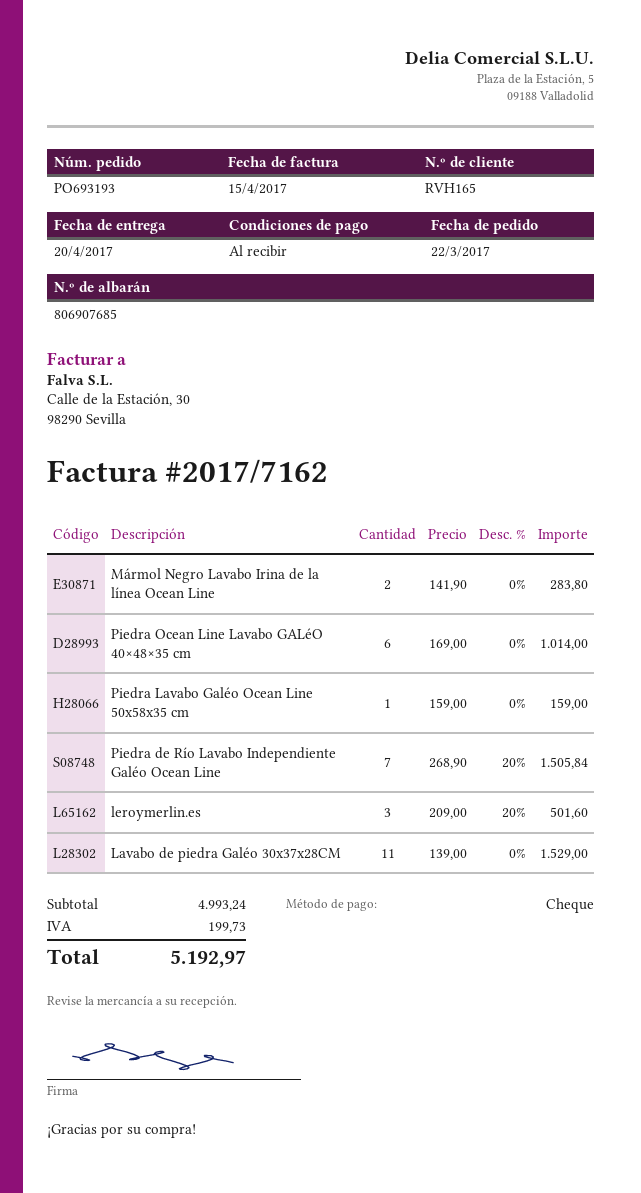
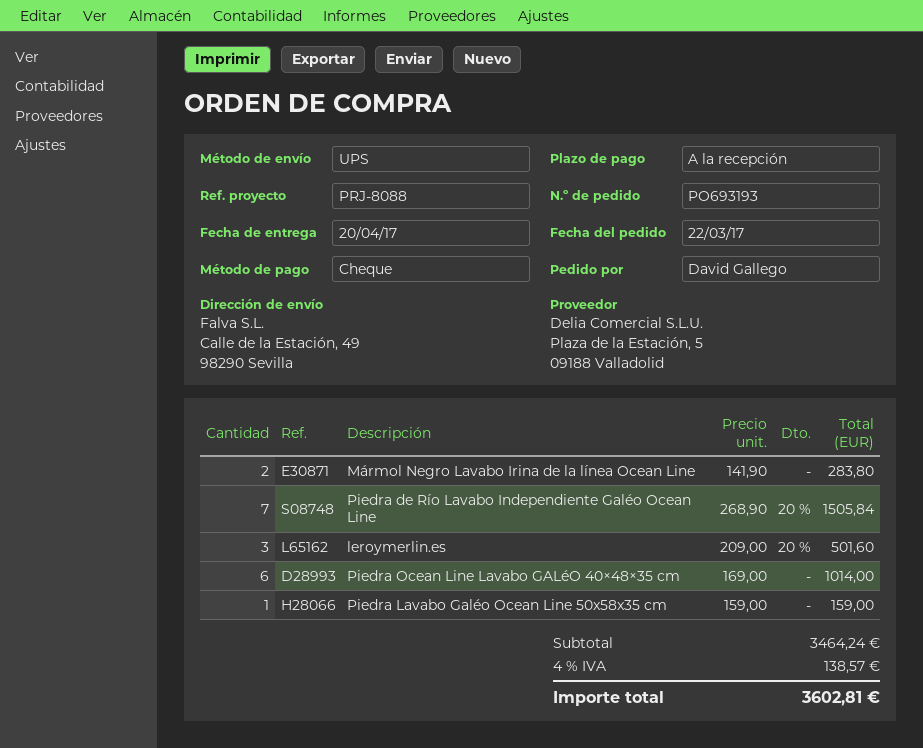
Lavabo de piedra Galéo 30x37x28CM: 11 x 139.00 = 1529.00 -> none
subtotal: 4993.24 -> 3464.24
tax: 199.73 -> 138.57
total: 5192.97 -> 3602.81

